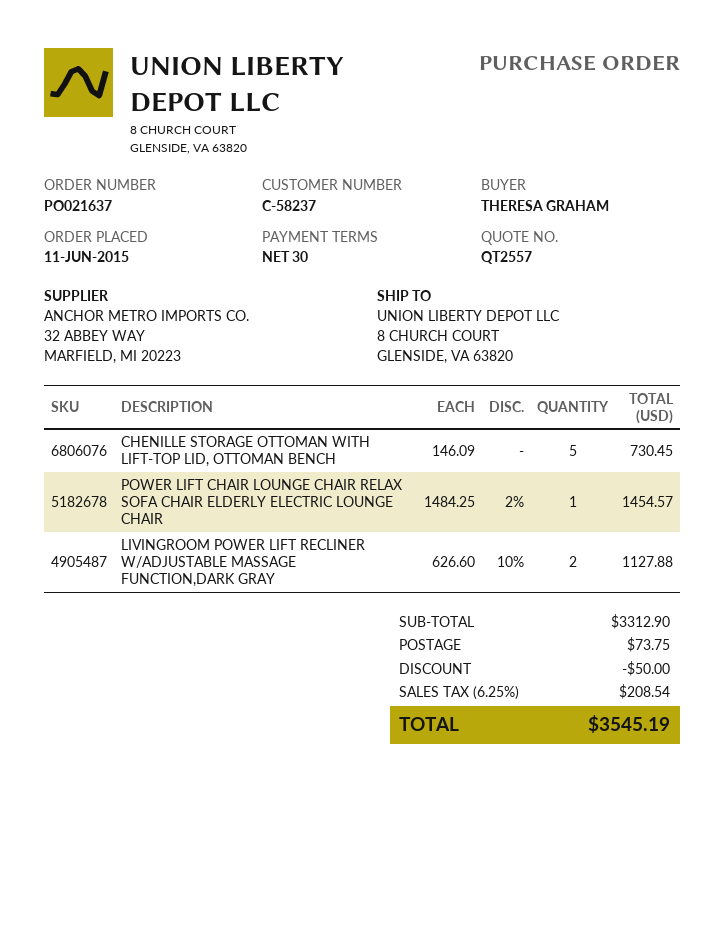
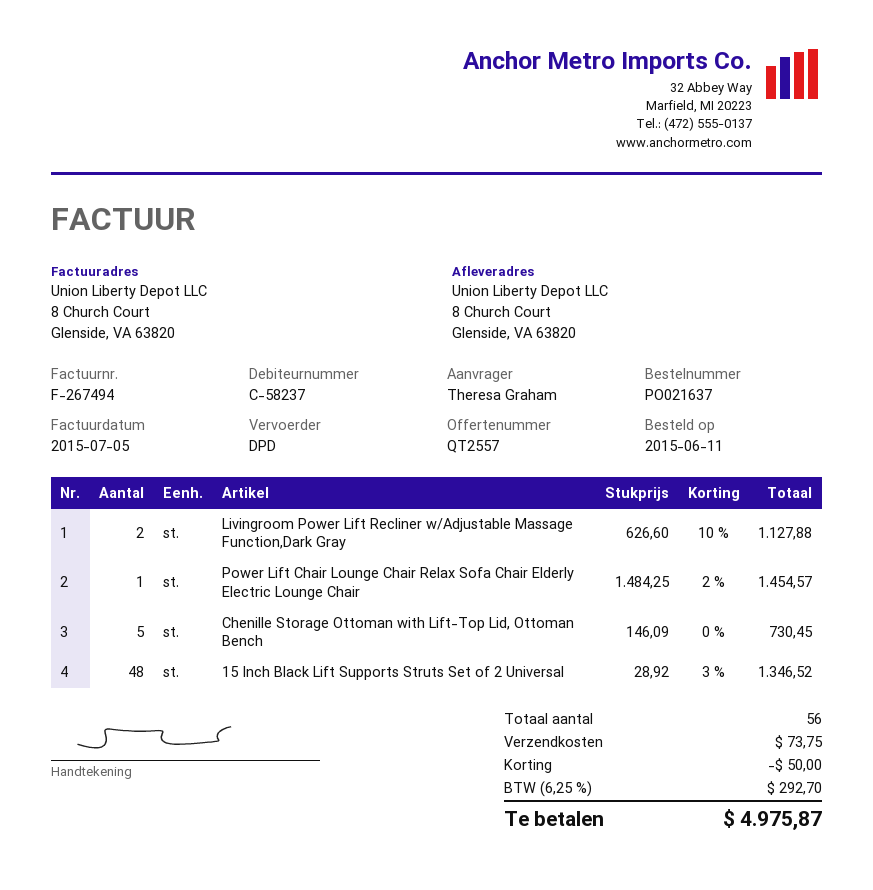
15 Inch Black Lift Supports Struts Set of 2 Universal: none -> 48 x 28.92 - 3% = 1346.52
tax: 6.25% = 208.54 -> 6.25% = 292.70
total: 3545.19 -> 4975.87

